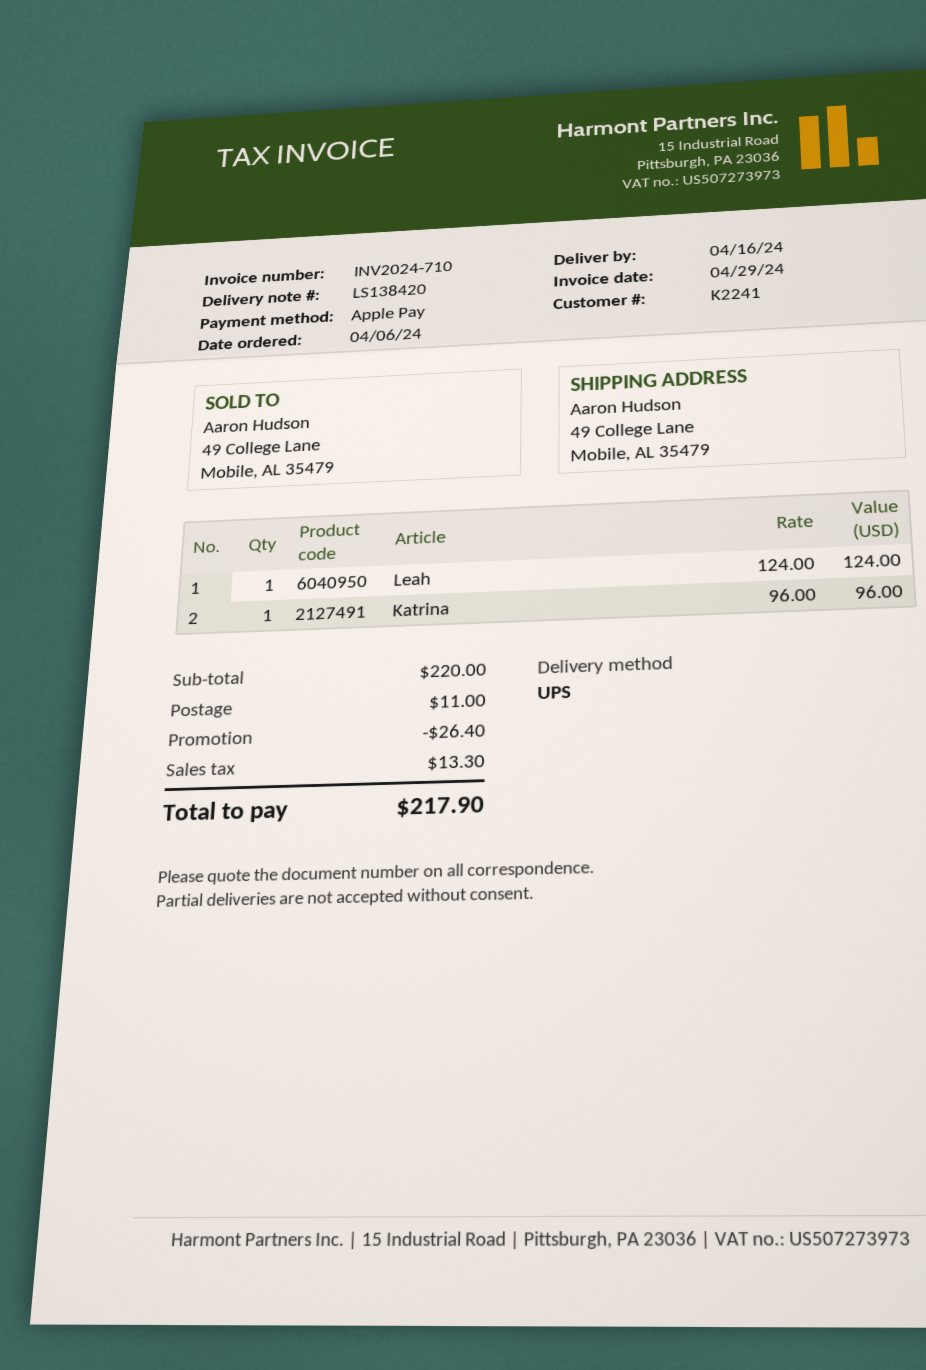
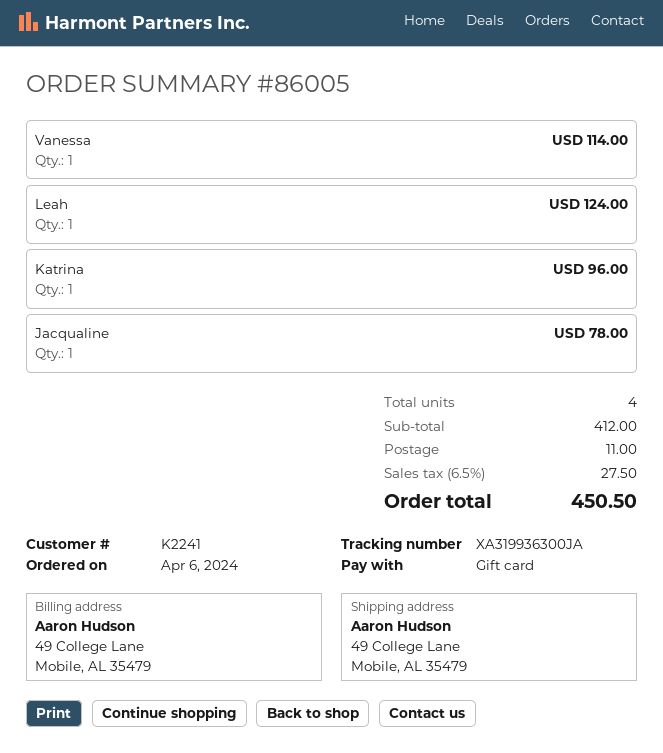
payment method: Apple Pay -> gift card
Vanessa: none -> 1 for 114.00
Jacqualine: none -> 1 for 78.00
subtotal: 220.00 -> 412.00
discount: 26.40 -> none
tax: 13.30 -> 27.50
total: 217.90 -> 450.50

